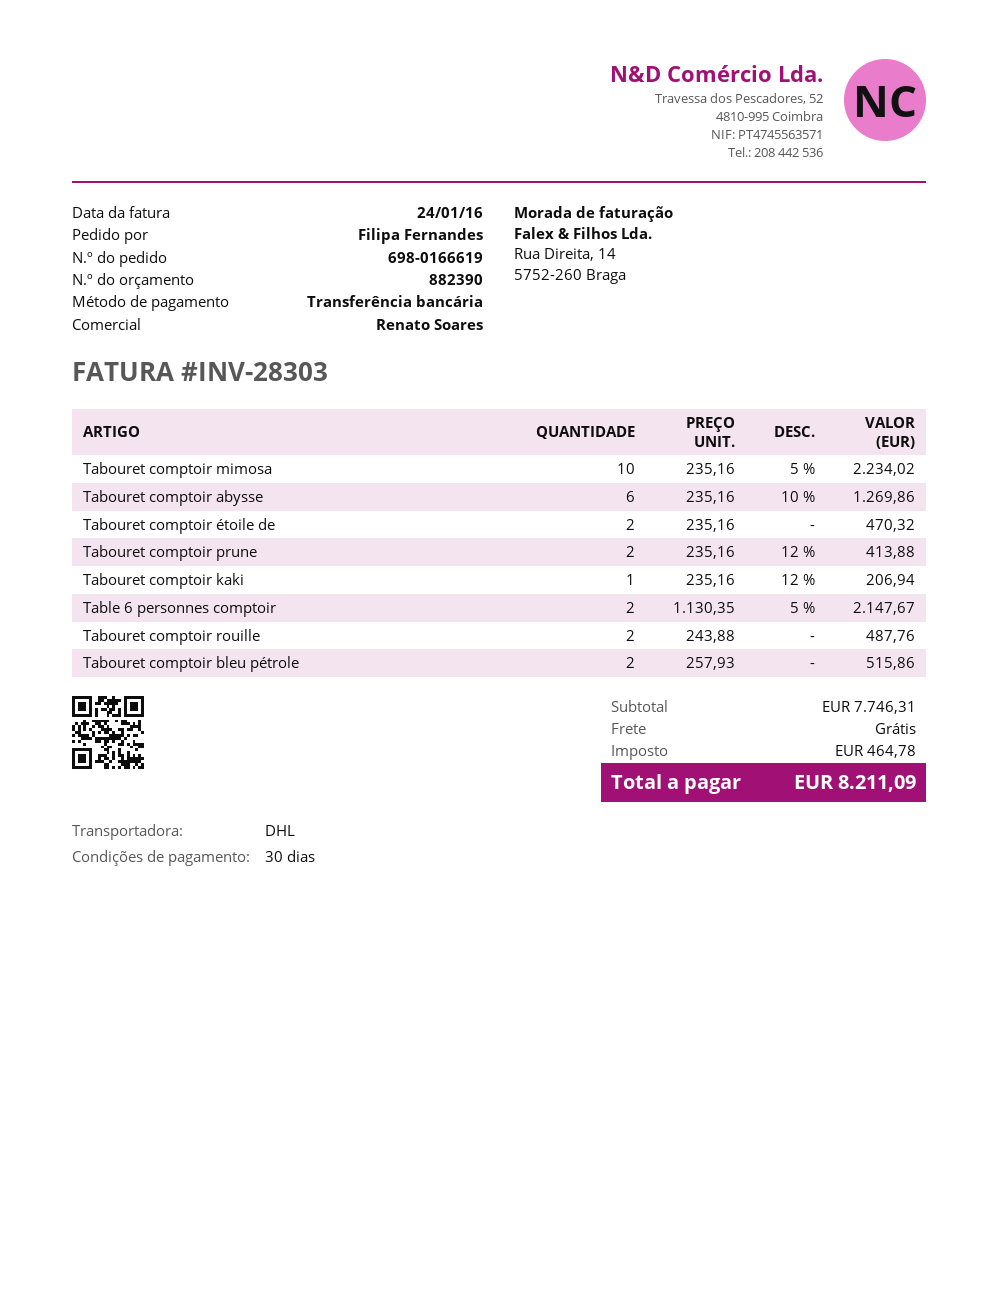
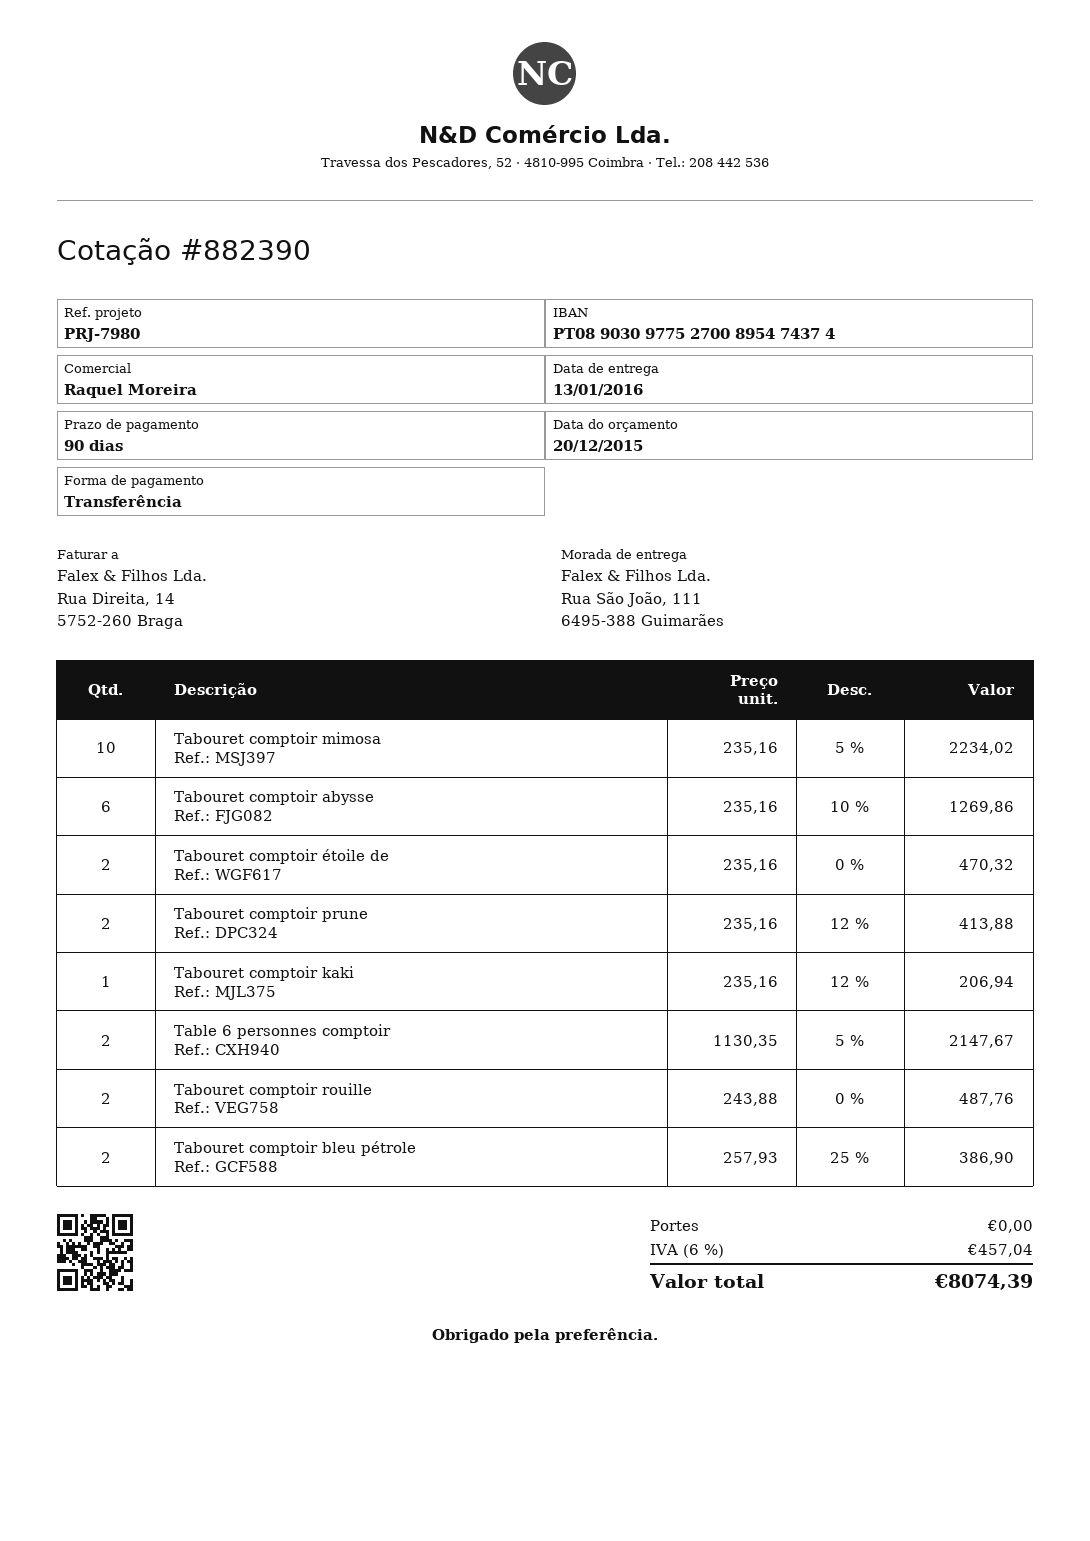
payment terms: 30 days -> 90 days
sales rep: Renato Soares -> Raquel Moreira
Tabouret comptoir bleu pétrole: 2 x 257.93 = 515.86 -> 2 x 257.93 - 25% = 386.90
tax: 464.78 -> 457.04
total: 8211.09 -> 8074.39

